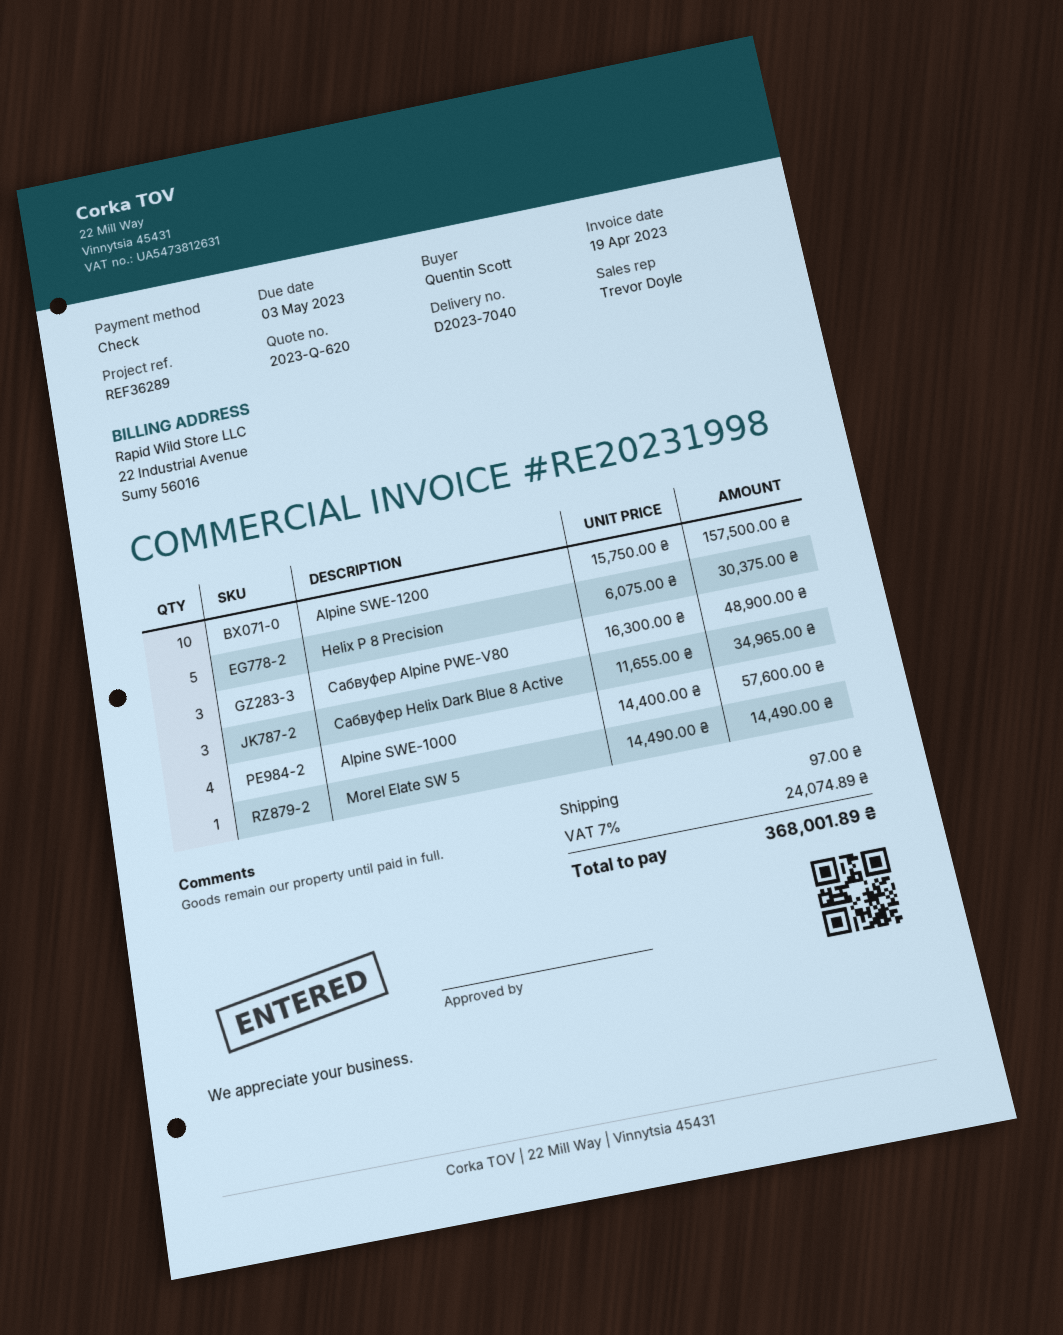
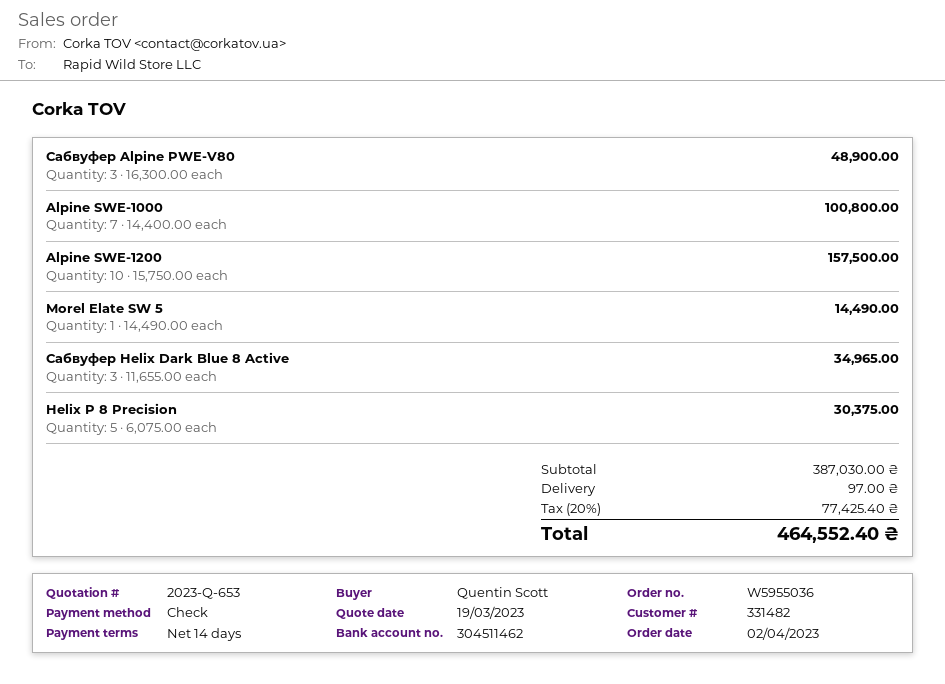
quote number: 2023-Q-620 -> 2023-Q-653
Alpine SWE-1000: 4 x 14400.00 = 57600.00 -> 7 x 14400.00 = 100800.00
tax: 7% = 24074.89 -> 20% = 77425.40
total: 368001.89 -> 464552.40

